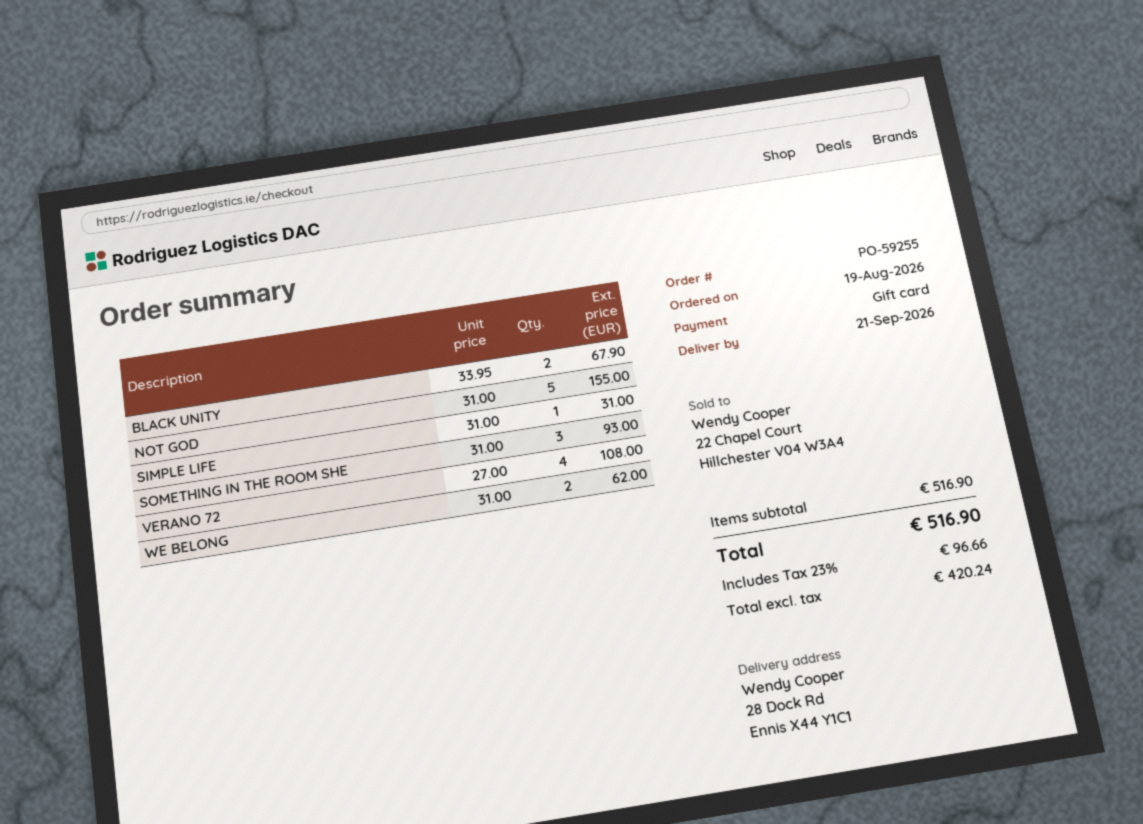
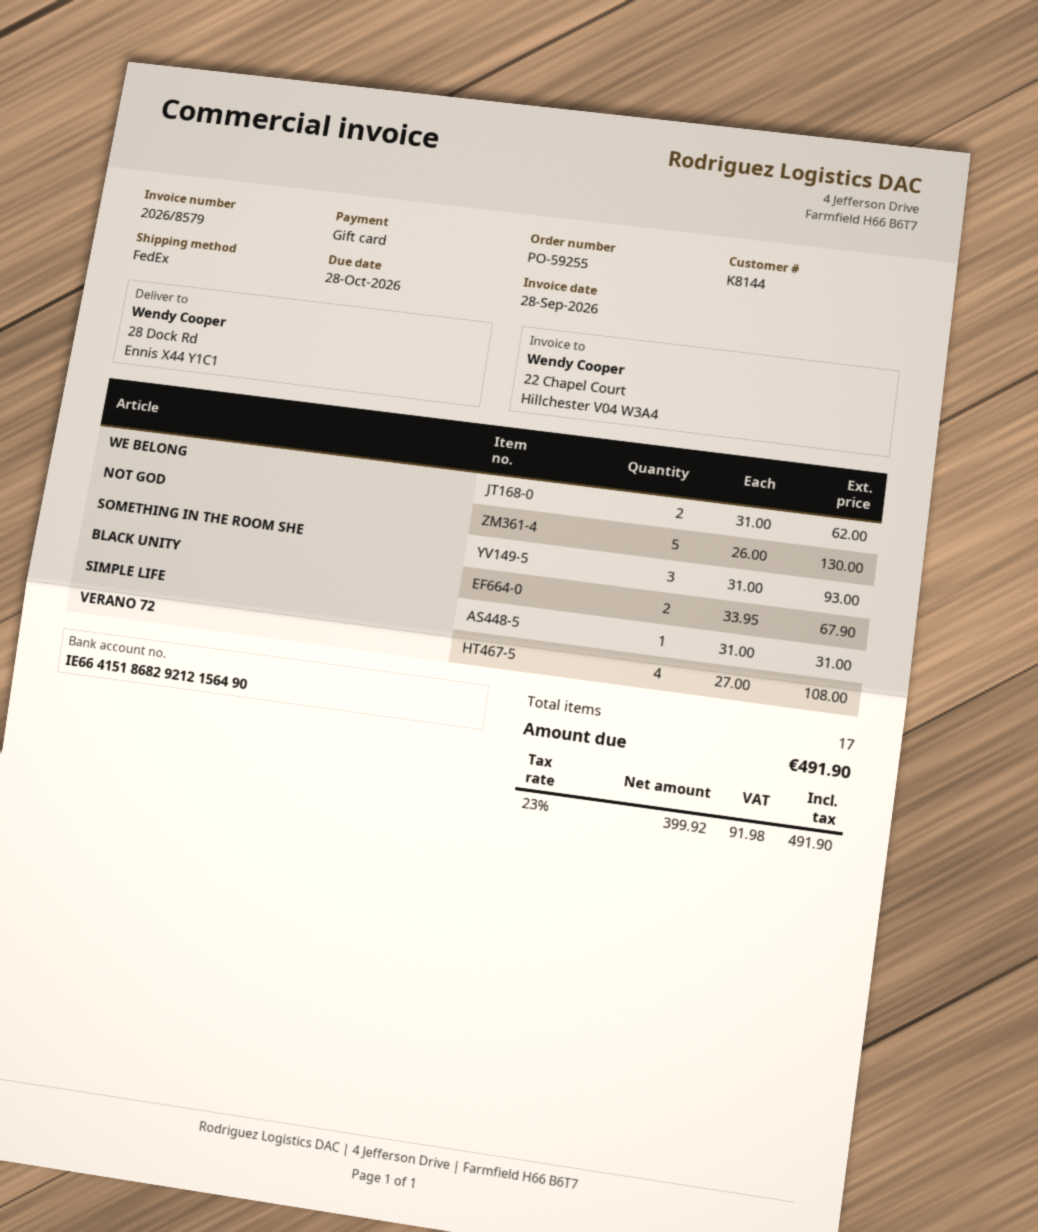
NOT GOD: 5 x 31.00 = 155.00 -> 5 x 26.00 = 130.00
net: 420.24 -> 399.92
tax: 23% = 96.66 -> 23% = 91.98
total: 516.90 -> 491.90

